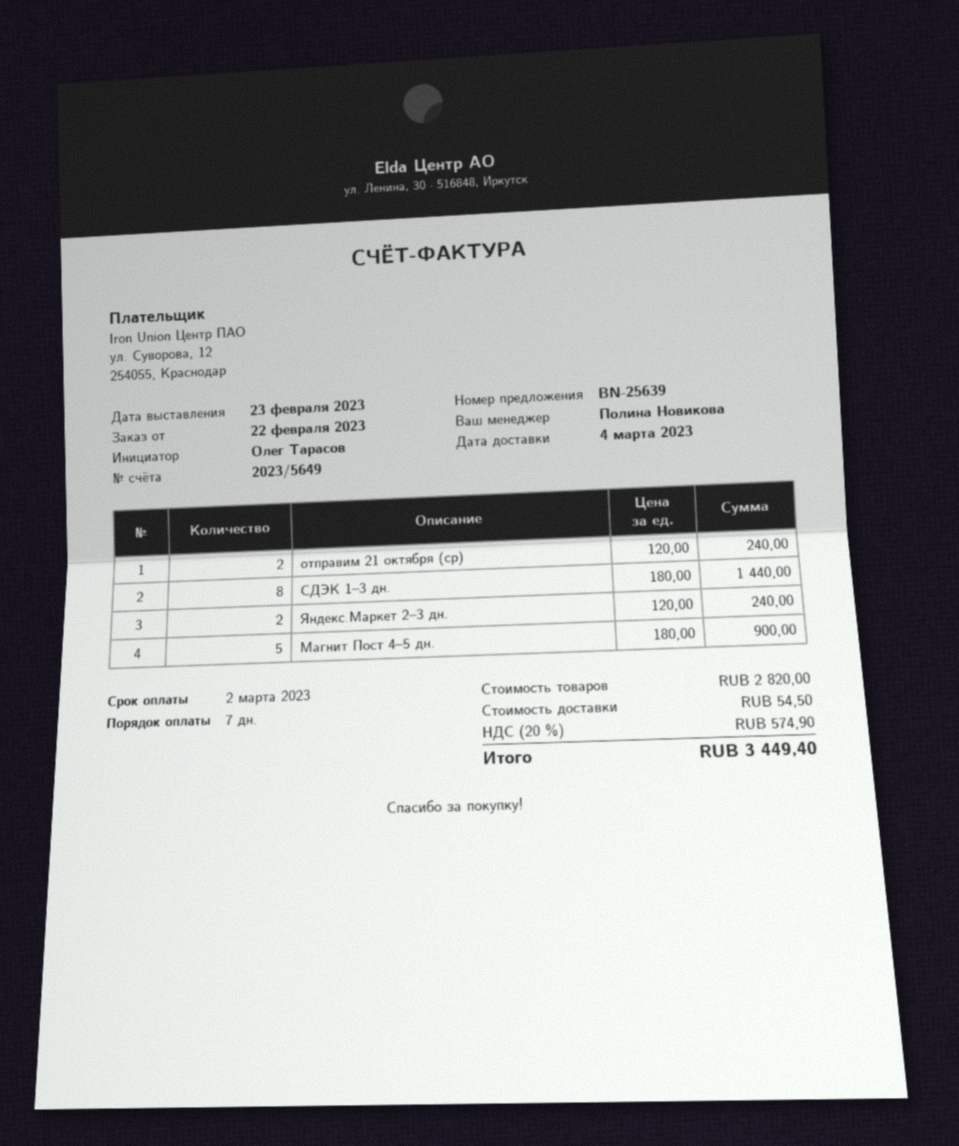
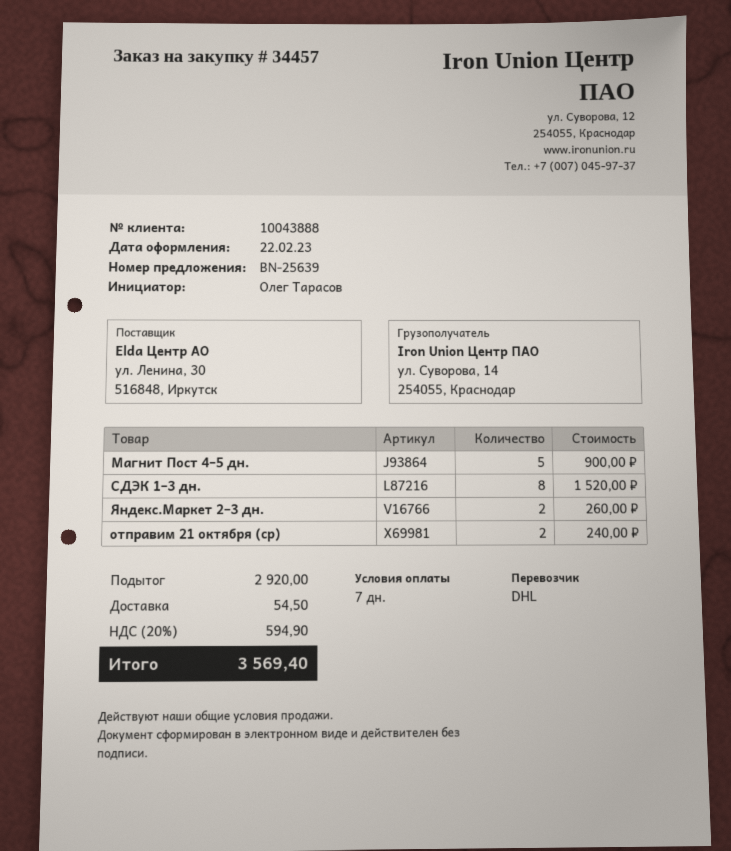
СДЭК 1–3 дн.: 8 for 1440.00 -> 8 for 1520.00
Яндекс.Маркет 2–3 дн.: 2 for 240.00 -> 2 for 260.00
subtotal: 2820.00 -> 2920.00
tax: 20% = 574.90 -> 20% = 594.90
total: 3449.40 -> 3569.40

